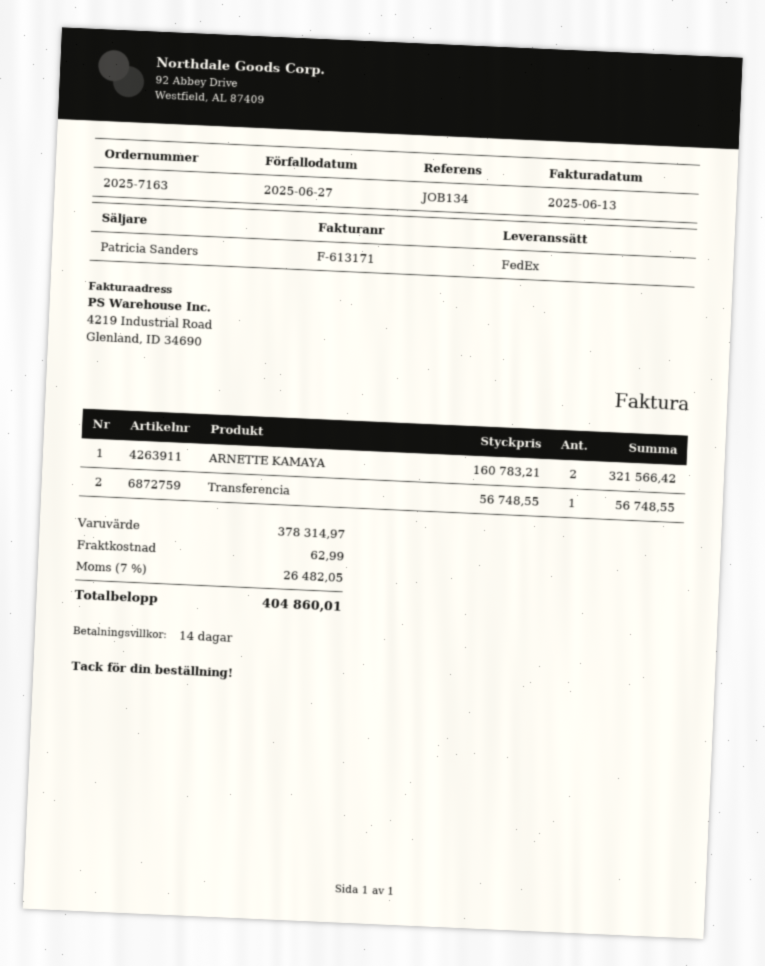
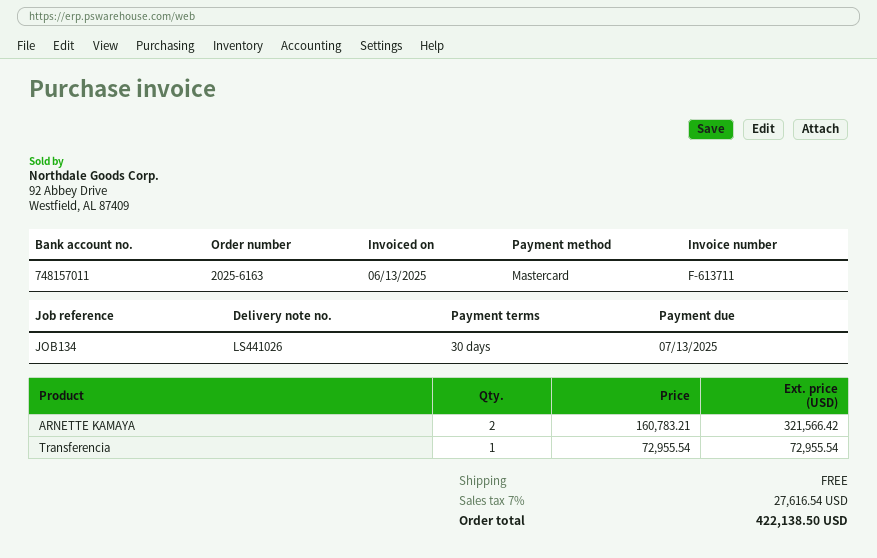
order number: 2025-7163 -> 2025-6163
invoice number: F-613171 -> F-613711
payment terms: 14 days -> 30 days
due date: 2025-06-27 -> 2025-07-13
Transferencia: 1 x 56748.55 = 56748.55 -> 1 x 72955.54 = 72955.54
shipping: 62.99 -> 0.00
tax: 7% = 26482.05 -> 7% = 27616.54
total: 404860.01 -> 422138.50

